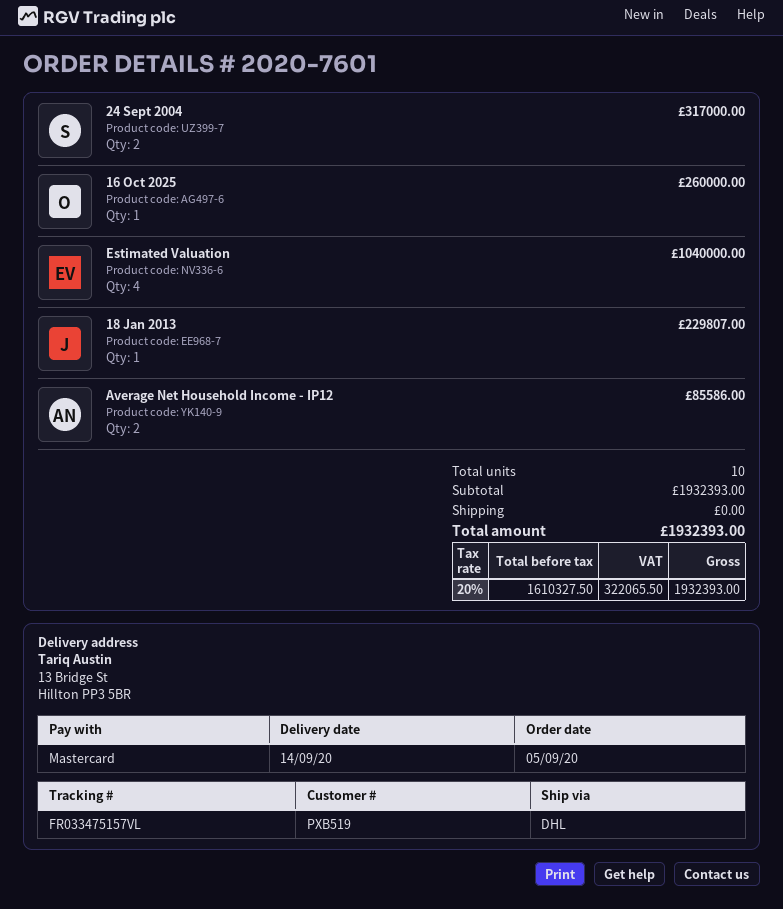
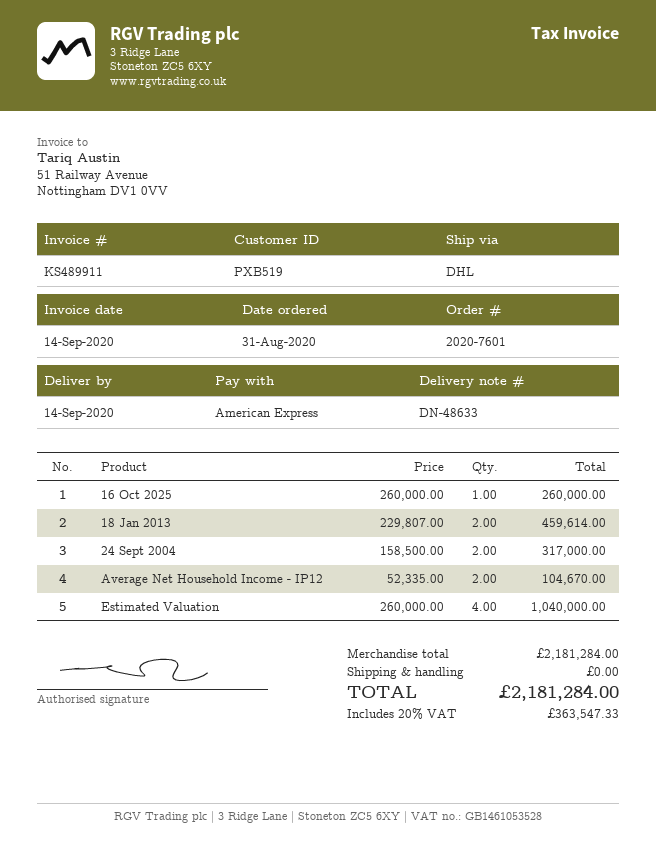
order date: 2020-09-05 -> 2020-08-31
payment method: Mastercard -> American Express
18 Jan 2013: 1 for 229807.00 -> 2 for 459614.00
Average Net Household Income - IP12: 2 for 85586.00 -> 2 for 104670.00
subtotal: 1932393.00 -> 2181284.00
tax: 20% = 322065.50 -> 20% = 363547.33
total: 1932393.00 -> 2181284.00

